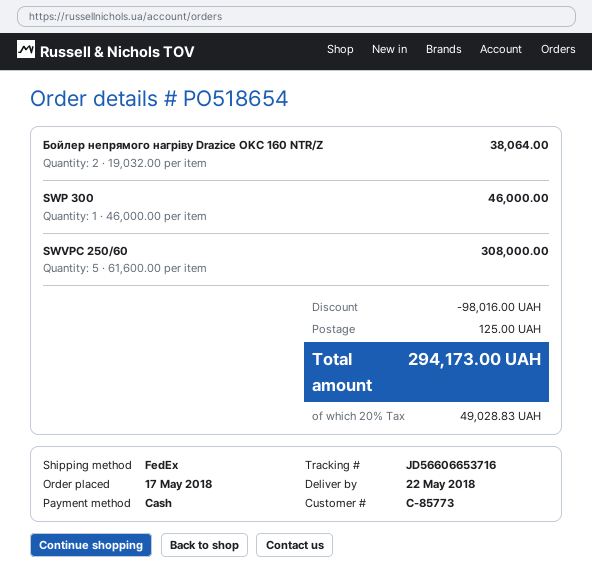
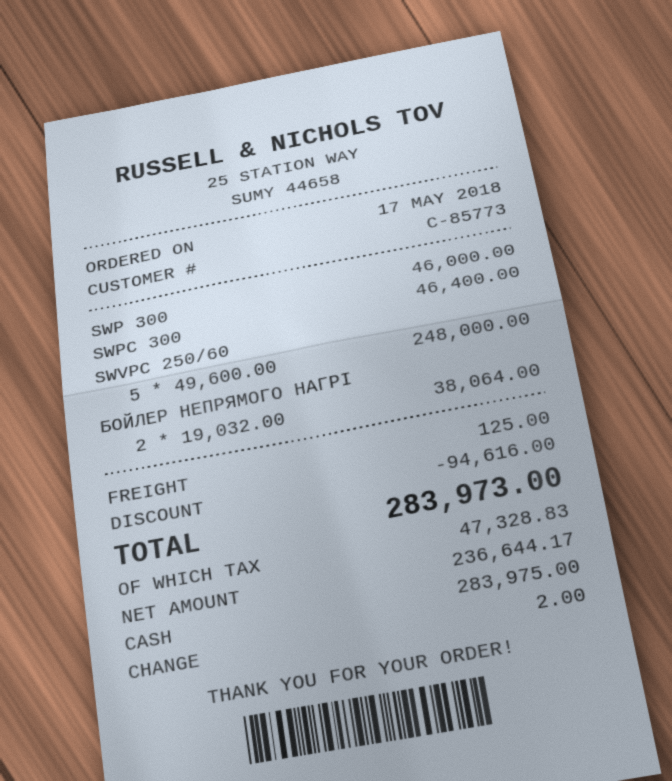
SWVPC 250/60: 5 x 61600.00 = 308000.00 -> 5 x 49600.00 = 248000.00
SWPC 300: none -> 1 x 46400.00 = 46400.00
discount: 98016.00 -> 94616.00
tax: 49028.83 -> 47328.83
total: 294173.00 -> 283973.00

